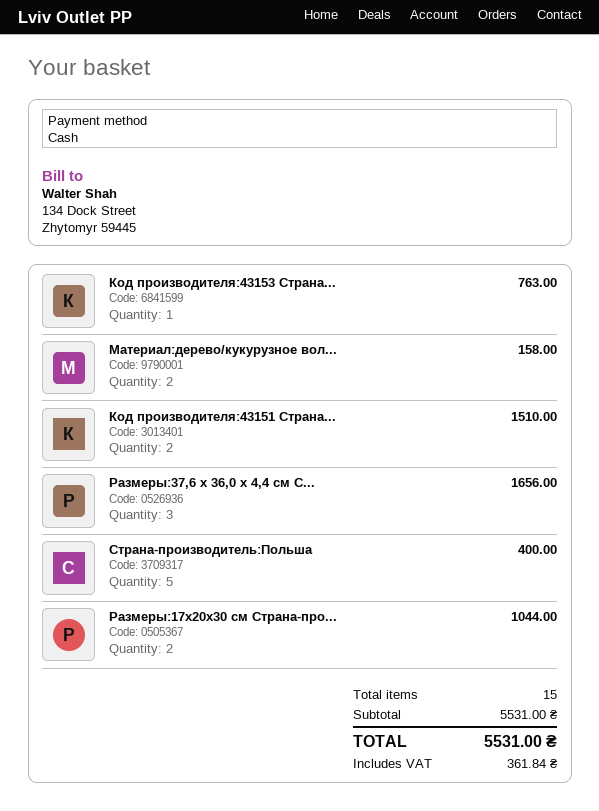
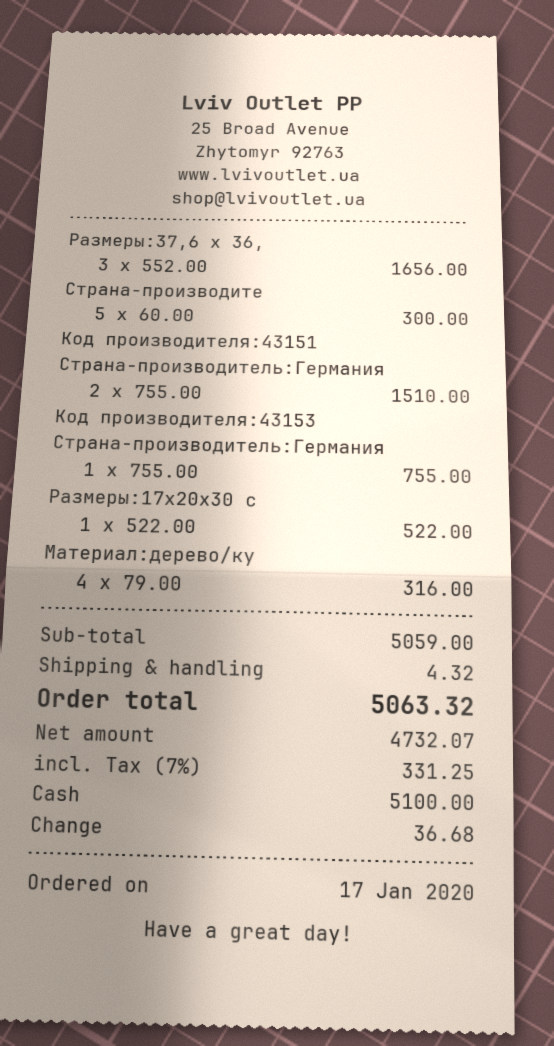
Код производителя:43153 Страна...: 1 for 763.00 -> 1 for 755.00
Материал:дерево/кукурузное вол...: 2 for 158.00 -> 4 for 316.00
Страна-производитель:Польша: 5 for 400.00 -> 5 for 300.00
Размеры:17х20х30 см Страна-про...: 2 for 1044.00 -> 1 for 522.00
subtotal: 5531.00 -> 5059.00
shipping: none -> 4.32
tax: 361.84 -> 331.25
total: 5531.00 -> 5063.32

